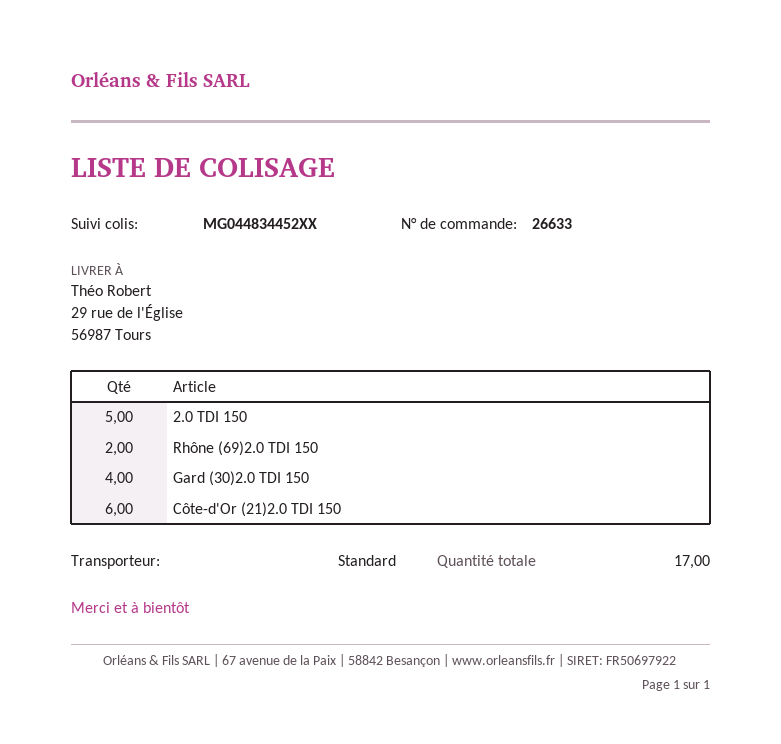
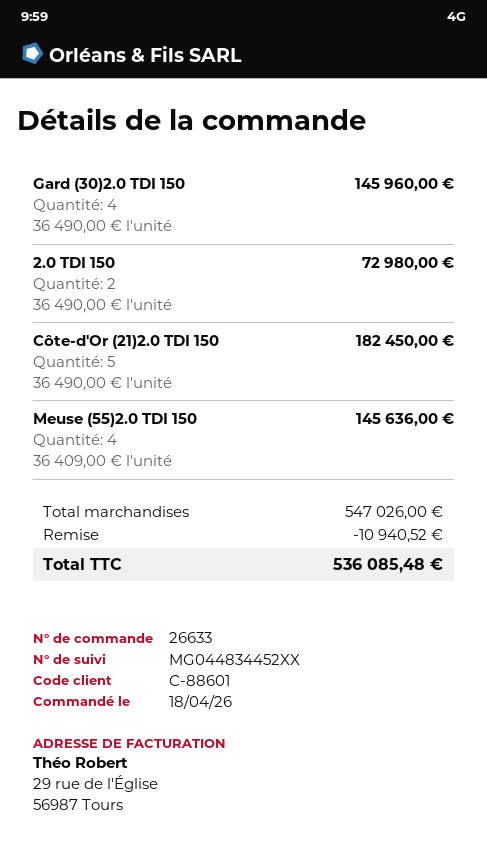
2.0 TDI 150: 5 -> 2
Rhône (69)2.0 TDI 150: 2 -> none
Côte-d'Or (21)2.0 TDI 150: 6 -> 5
Meuse (55)2.0 TDI 150: none -> 4

